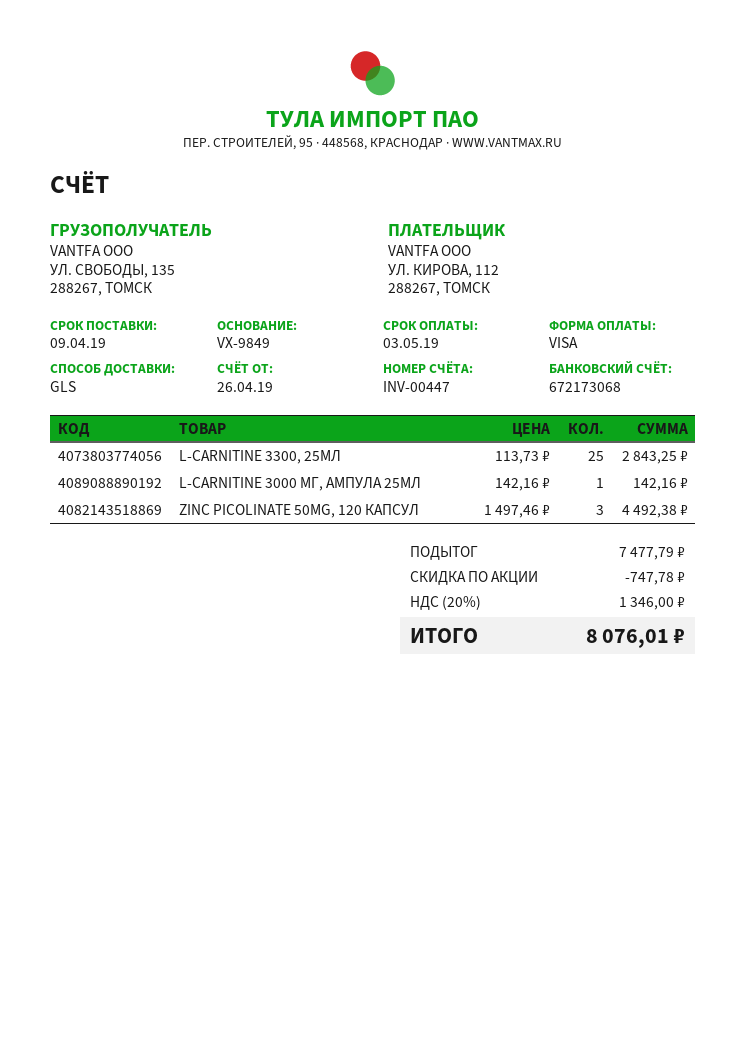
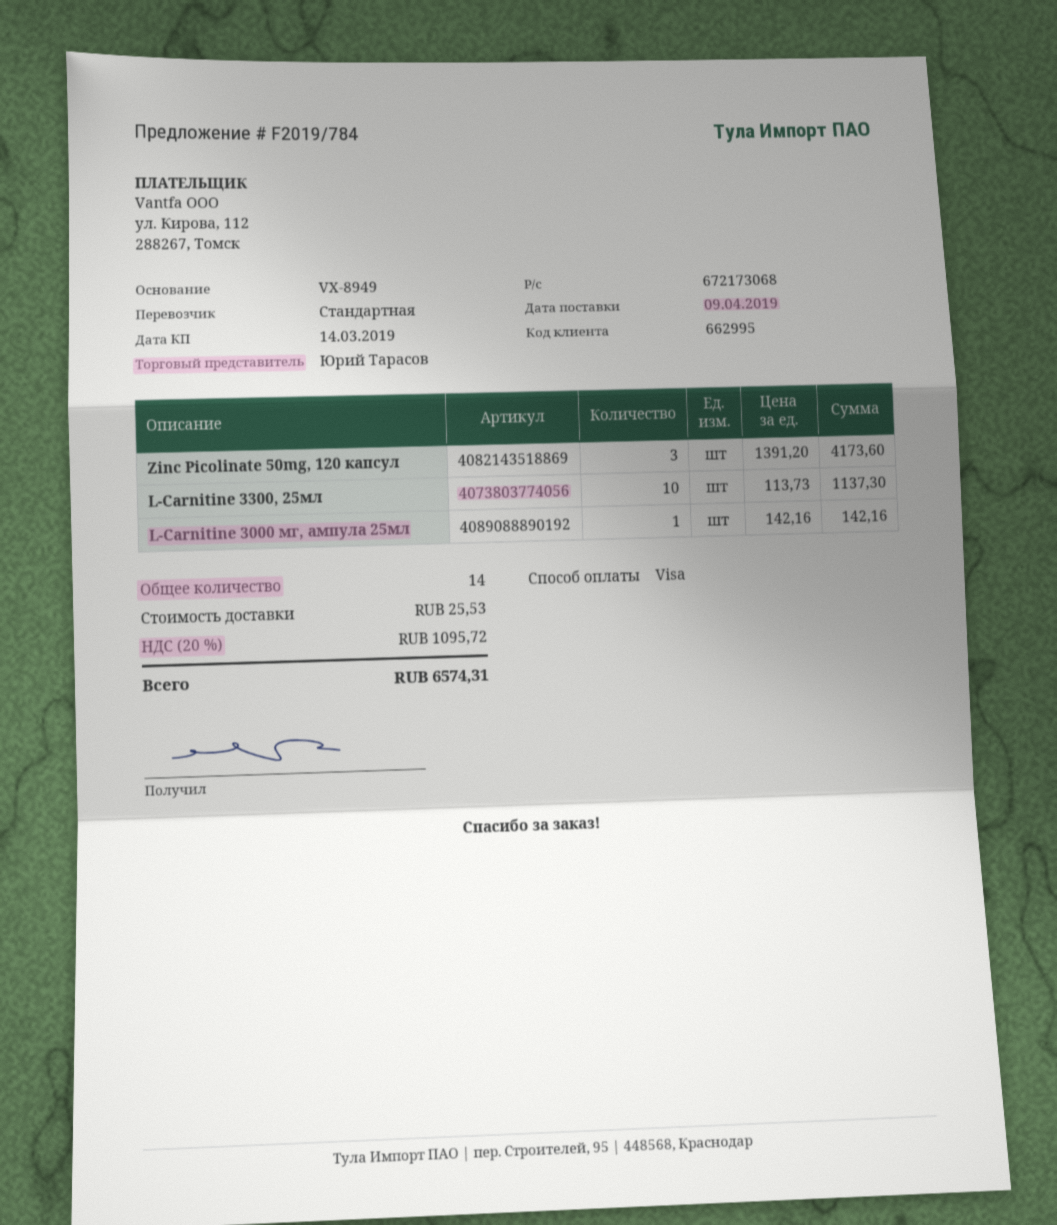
reference: VX-9849 -> VX-8949
shipping method: GLS -> standard
L-СARNITINE 3300, 25МЛ: 25 x 113.73 = 2843.25 -> 10 x 113.73 = 1137.30
ZINC PICOLINATE 50MG, 120 КАПСУЛ: 3 x 1497.46 = 4492.38 -> 3 x 1391.20 = 4173.60
discount: 747.78 -> none
shipping: none -> 25.53
tax: 20% = 1346.00 -> 20% = 1095.72
total: 8076.01 -> 6574.31

